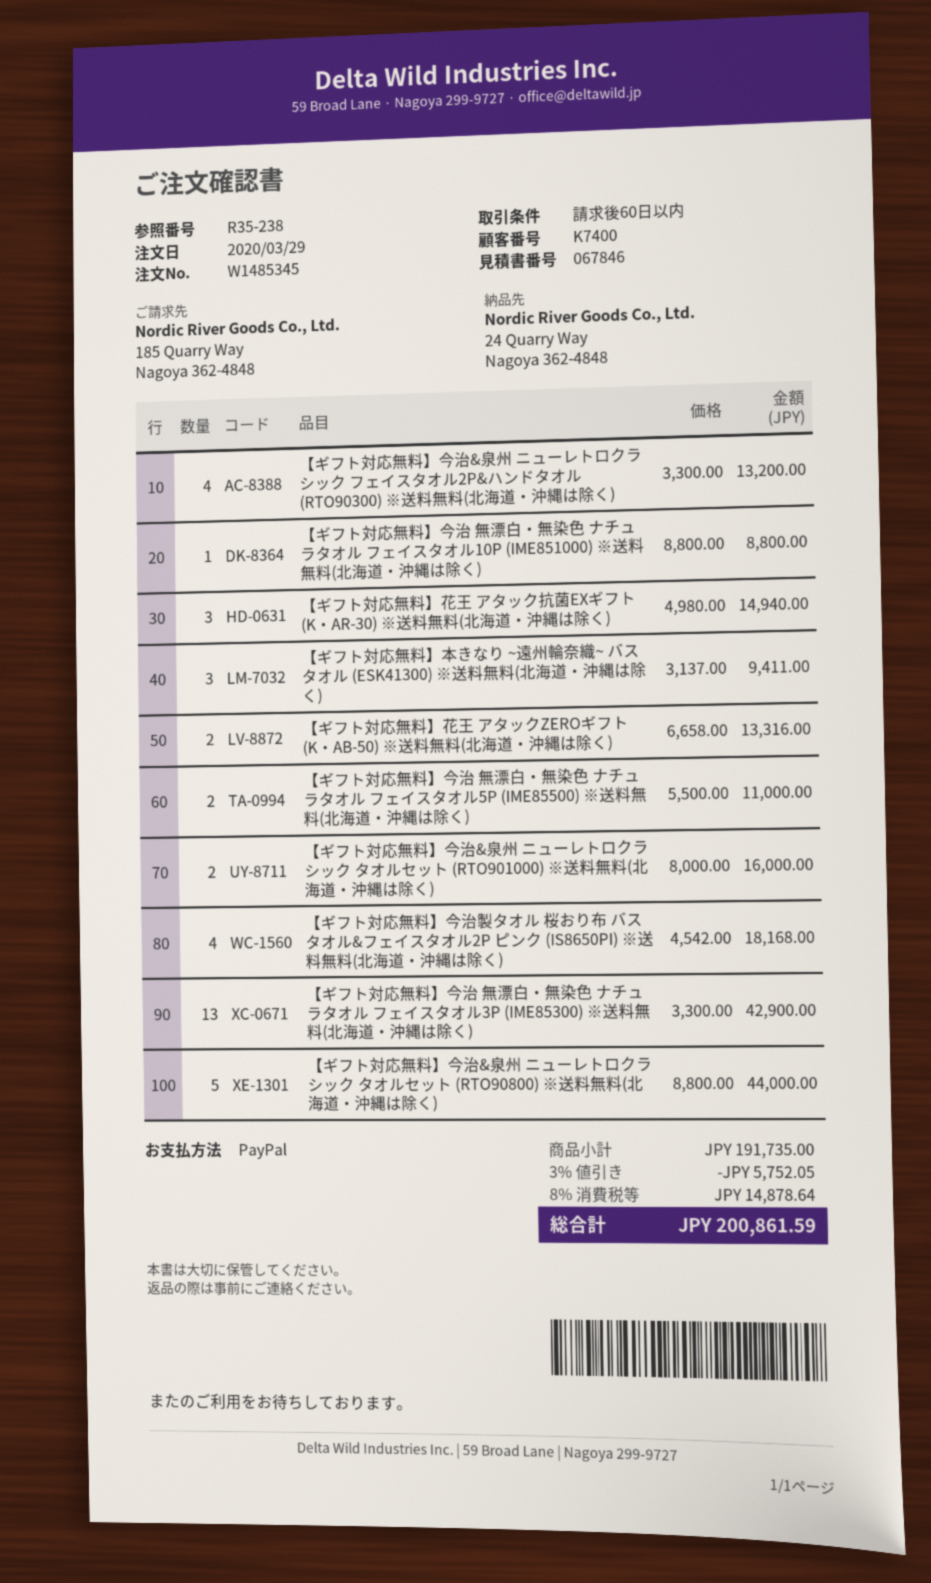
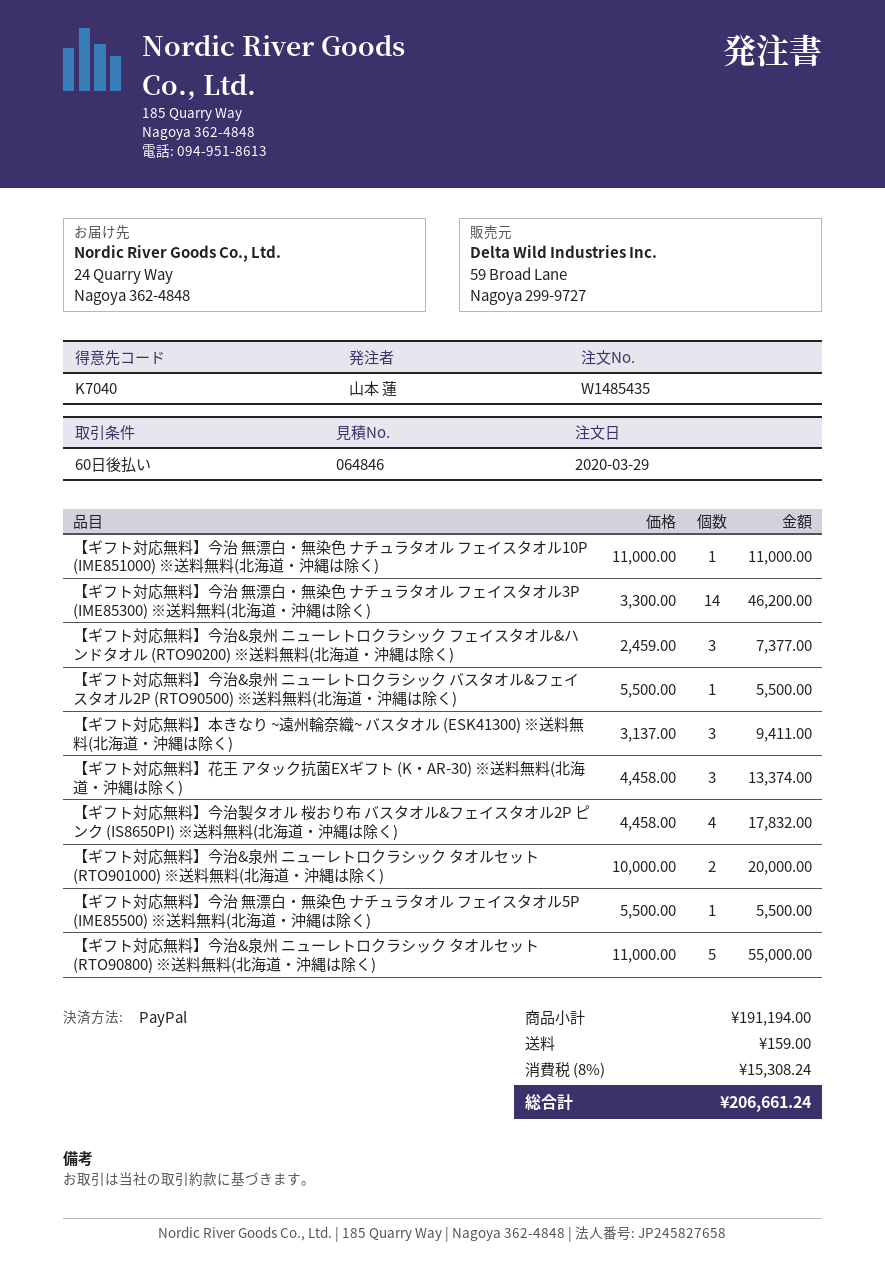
quote number: 067846 -> 064846
order number: W1485345 -> W1485435
customer number: K7400 -> K7040
【ギフト対応無料】今治&泉州 ニューレトロクラシック フェイスタオル2P&ハンドタオル (RTO90300) ※送料無料(北海道・沖縄は除く): 4 x 3300.00 = 13200.00 -> none
【ギフト対応無料】今治 無漂白・無染色 ナチュラタオル フェイスタオル10P (IME851000) ※送料無料(北海道・沖縄は除く): 1 x 8800.00 = 8800.00 -> 1 x 11000.00 = 11000.00
【ギフト対応無料】花王 アタック抗菌EXギフト (K・AR-30) ※送料無料(北海道・沖縄は除く): 3 x 4980.00 = 14940.00 -> 3 x 4458.00 = 13374.00
【ギフト対応無料】花王 アタックZEROギフト (K・AB-50) ※送料無料(北海道・沖縄は除く): 2 x 6658.00 = 13316.00 -> none
【ギフト対応無料】今治 無漂白・無染色 ナチュラタオル フェイスタオル5P (IME85500) ※送料無料(北海道・沖縄は除く): 2 x 5500.00 = 11000.00 -> 1 x 5500.00 = 5500.00
【ギフト対応無料】今治&泉州 ニューレトロクラシック タオルセット (RTO901000) ※送料無料(北海道・沖縄は除く): 2 x 8000.00 = 16000.00 -> 2 x 10000.00 = 20000.00
【ギフト対応無料】今治製タオル 桜おり布 バスタオル&フェイスタオル2P ピンク (IS8650PI) ※送料無料(北海道・沖縄は除く): 4 x 4542.00 = 18168.00 -> 4 x 4458.00 = 17832.00
【ギフト対応無料】今治 無漂白・無染色 ナチュラタオル フェイスタオル3P (IME85300) ※送料無料(北海道・沖縄は除く): 13 x 3300.00 = 42900.00 -> 14 x 3300.00 = 46200.00
【ギフト対応無料】今治&泉州 ニューレトロクラシック タオルセット (RTO90800) ※送料無料(北海道・沖縄は除く): 5 x 8800.00 = 44000.00 -> 5 x 11000.00 = 55000.00
【ギフト対応無料】今治&泉州 ニューレトロクラシック フェイスタオル&ハンドタオル (RTO90200) ※送料無料(北海道・沖縄は除く): none -> 3 x 2459.00 = 7377.00
【ギフト対応無料】今治&泉州 ニューレトロクラシック バスタオル&フェイスタオル2P (RTO90500) ※送料無料(北海道・沖縄は除く): none -> 1 x 5500.00 = 5500.00
subtotal: 191735.00 -> 191194.00
discount: 3% = 5752.05 -> none
shipping: none -> 159.00
tax: 8% = 14878.64 -> 8% = 15308.24
total: 200861.59 -> 206661.24

